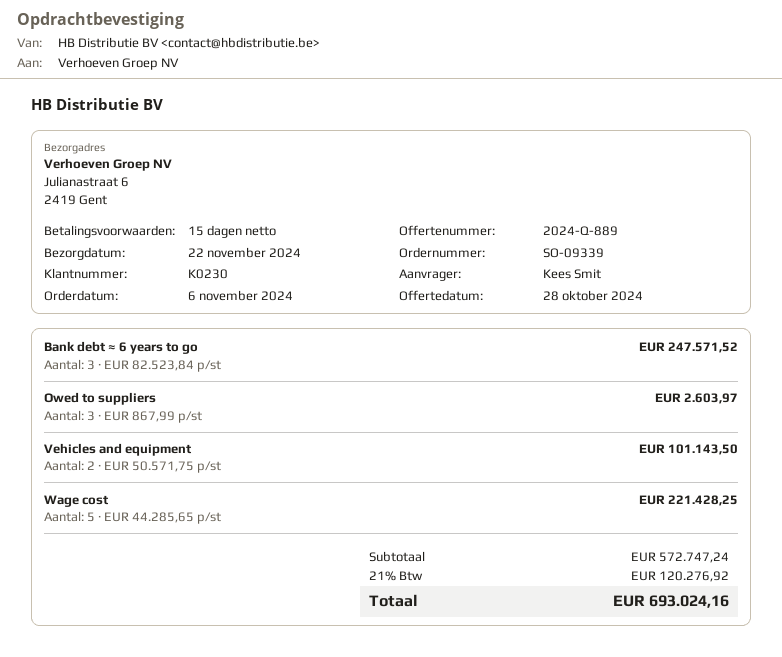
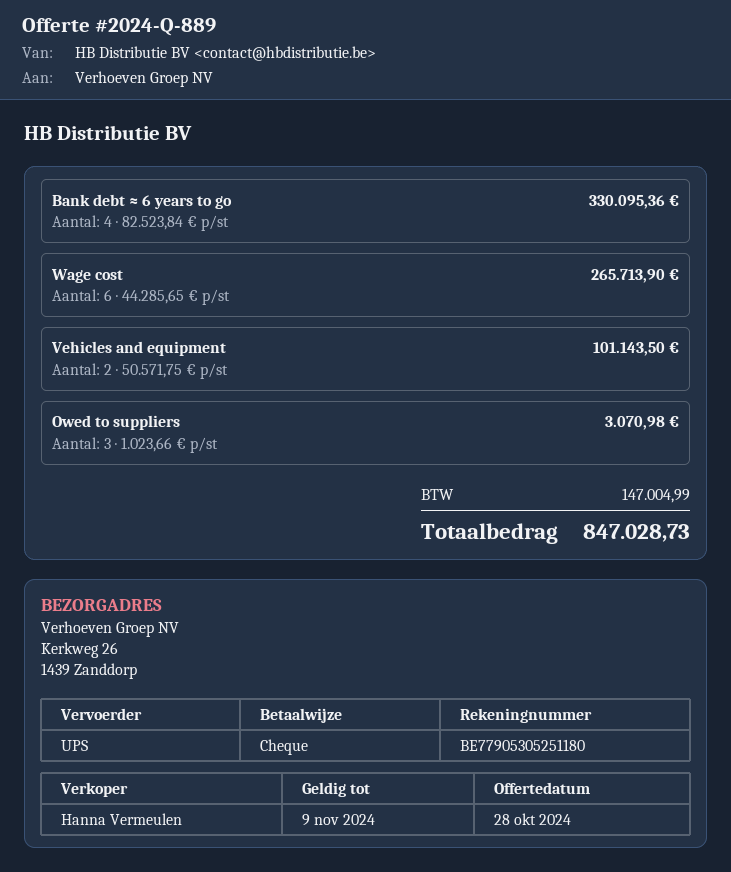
ship to: Julianastraat 6, 2419 Gent -> Kerkweg 26, 1439 Zanddorp
Bank debt ≈ 6 years to go: 3 x 82523.84 = 247571.52 -> 4 x 82523.84 = 330095.36
Owed to suppliers: 3 x 867.99 = 2603.97 -> 3 x 1023.66 = 3070.98
Wage cost: 5 x 44285.65 = 221428.25 -> 6 x 44285.65 = 265713.90
tax: 120276.92 -> 147004.99
total: 693024.16 -> 847028.73

